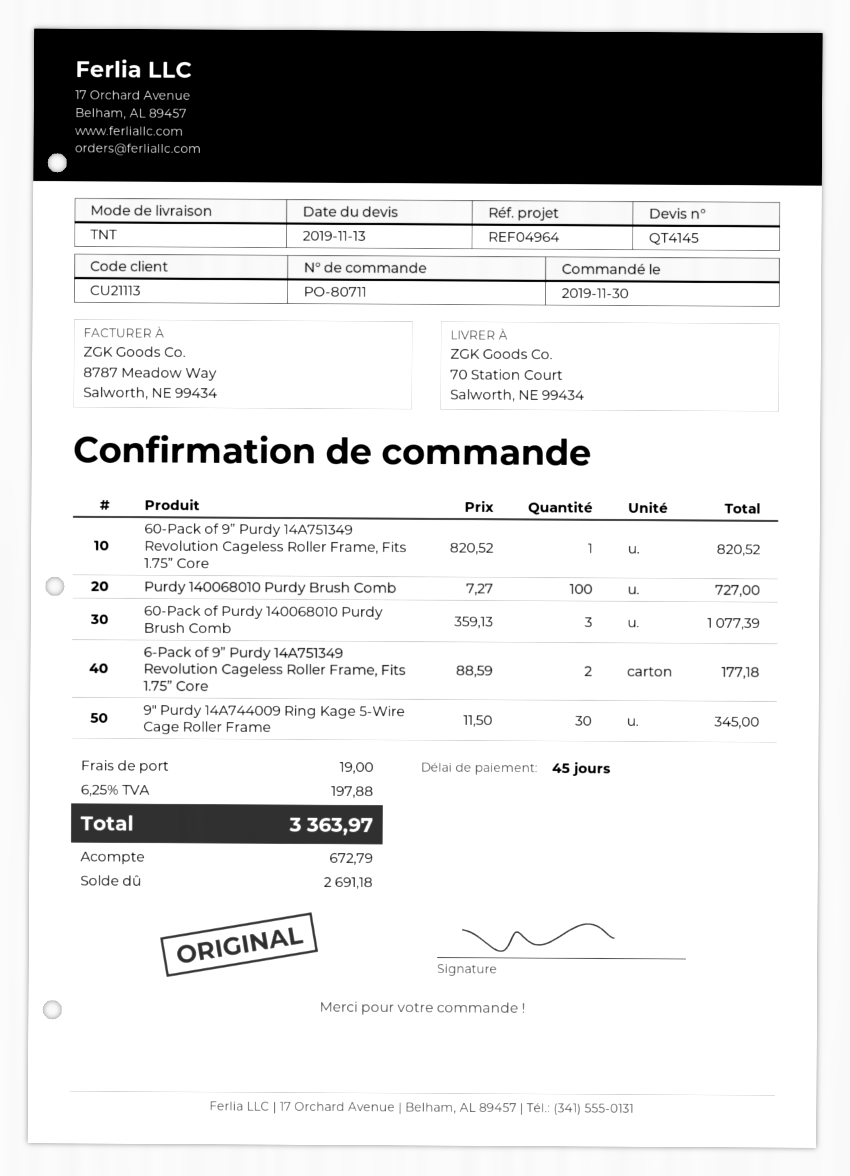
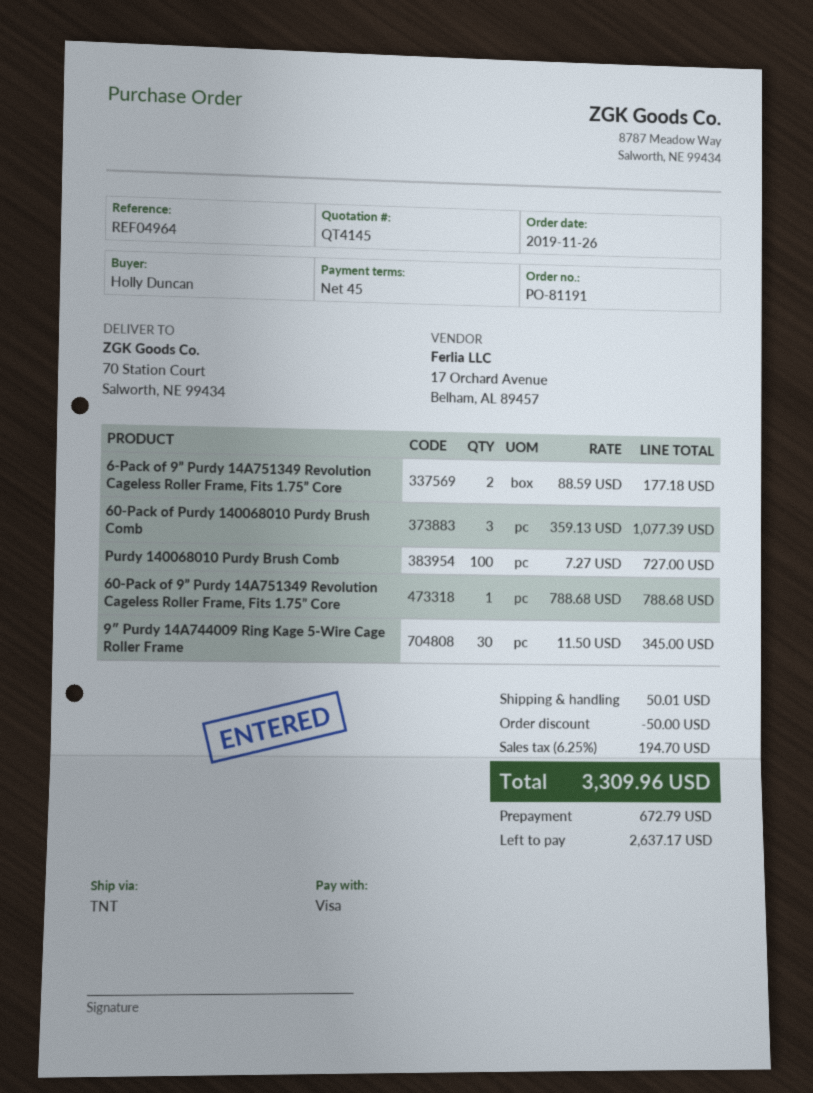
order number: PO-80711 -> PO-81191
order date: 2019-11-30 -> 2019-11-26
60‐Pack of 9” Purdy 14A751349 Revolution Cageless Roller Frame, Fits 1.75” Core: 1 x 820.52 = 820.52 -> 1 x 788.68 = 788.68
discount: none -> 50.00
shipping: 19.00 -> 50.01
tax: 6.25% = 197.88 -> 6.25% = 194.70
total: 3363.97 -> 3309.96
balance: 2691.18 -> 2637.17

